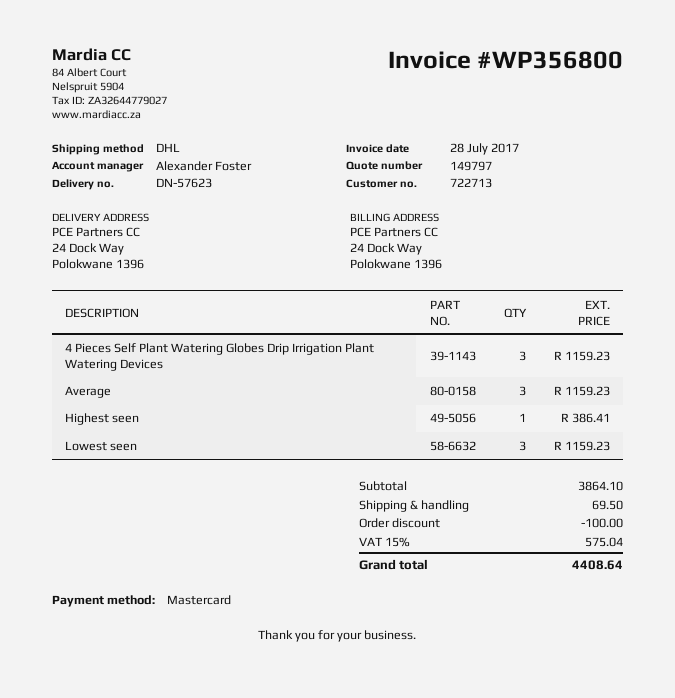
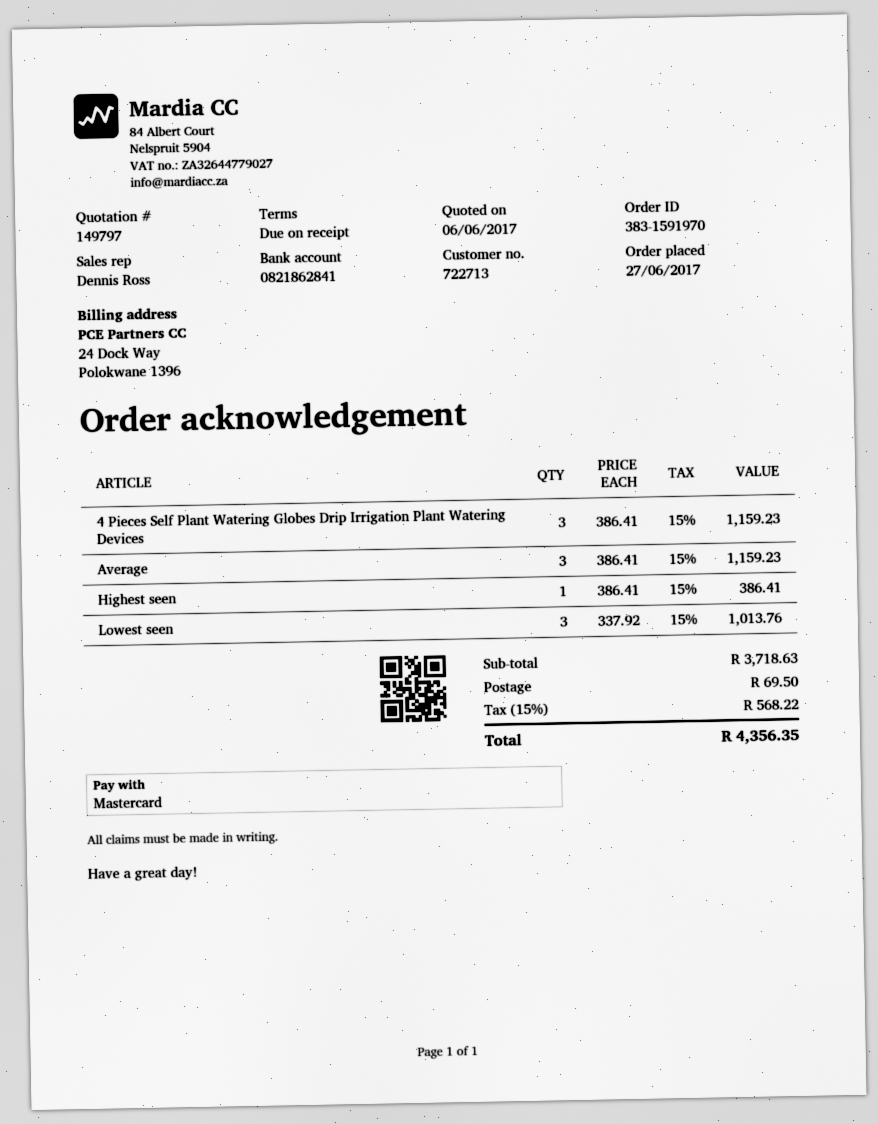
sales rep: Alexander Foster -> Dennis Ross
Lowest seen: 3 for 1159.23 -> 3 for 1013.76
subtotal: 3864.10 -> 3718.63
discount: 100.00 -> none
tax: 15% = 575.04 -> 15% = 568.22
total: 4408.64 -> 4356.35

